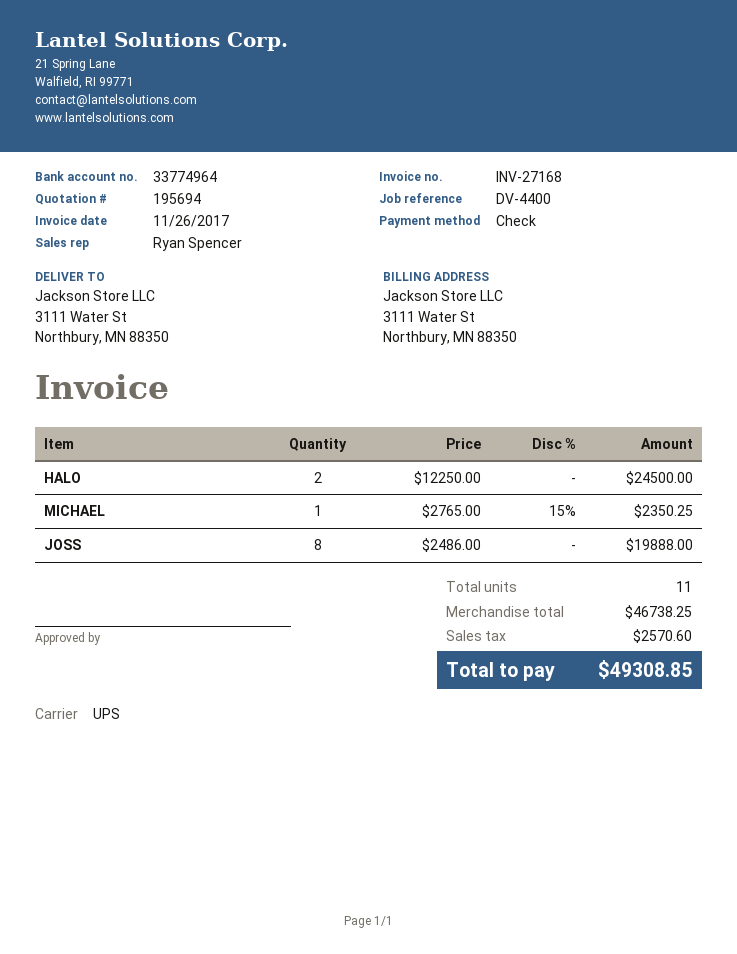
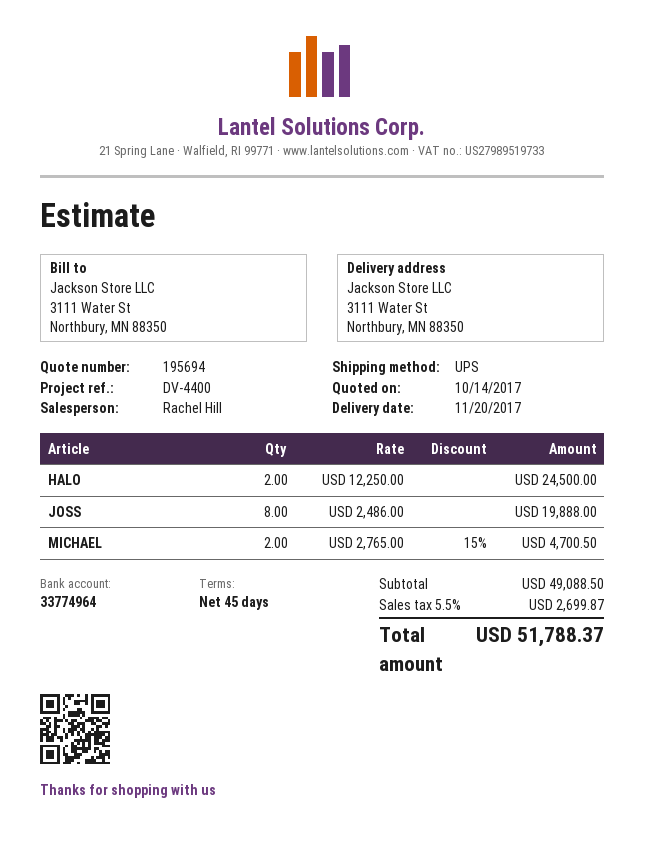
sales rep: Ryan Spencer -> Rachel Hill
MICHAEL: 1 x 2765.00 - 15% = 2350.25 -> 2 x 2765.00 - 15% = 4700.50
subtotal: 46738.25 -> 49088.50
tax: 2570.60 -> 2699.87
total: 49308.85 -> 51788.37

